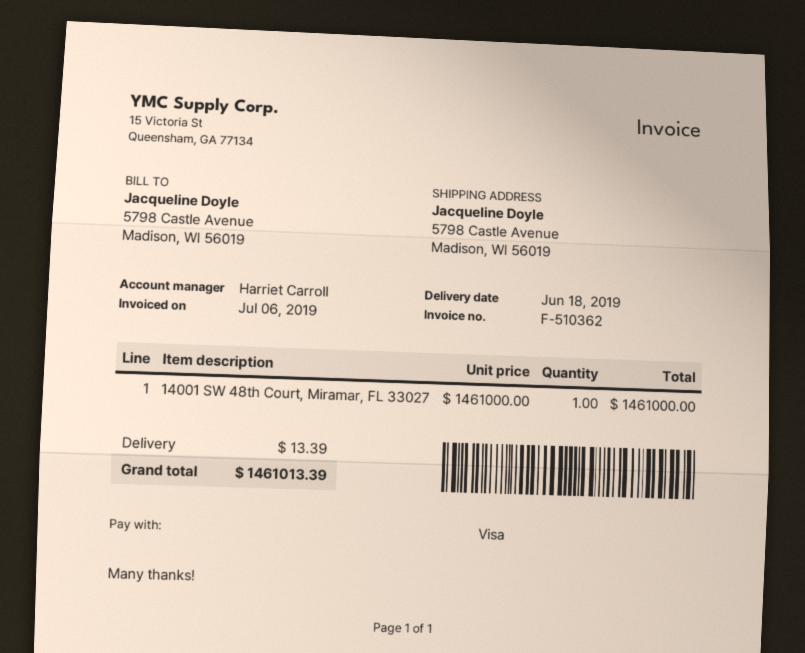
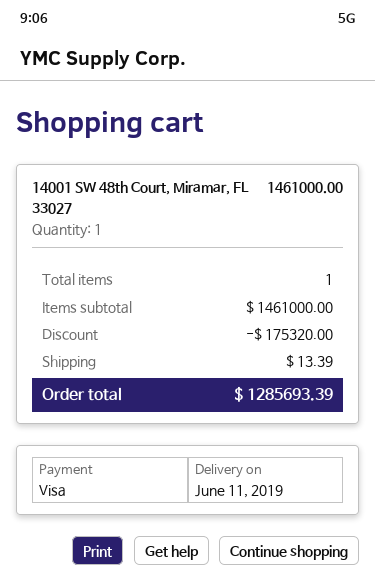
delivery date: 2019-06-18 -> 2019-06-11
discount: none -> 175320.00
total: 1461013.39 -> 1285693.39

